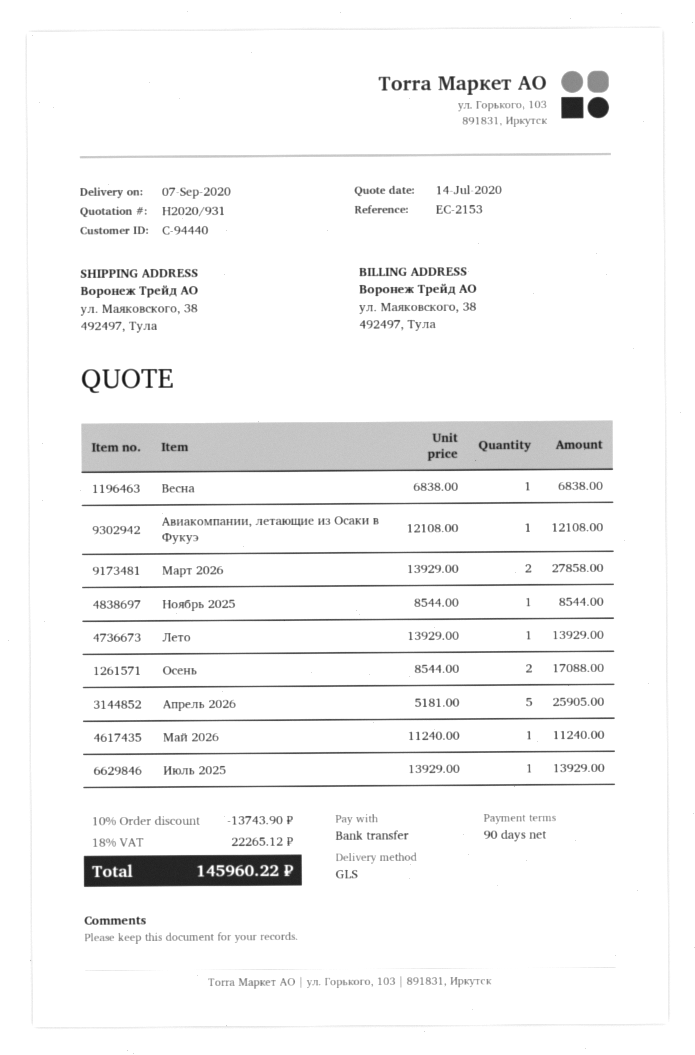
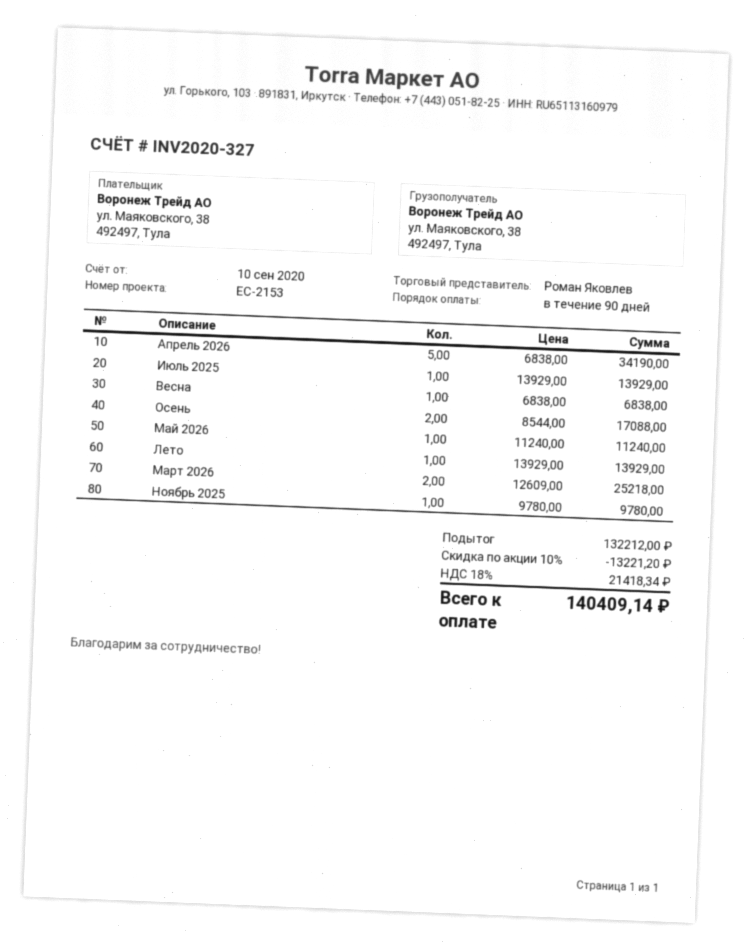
Авиакомпании, летающие из Осаки в Фукуэ: 1 x 12108.00 = 12108.00 -> none
Март 2026: 2 x 13929.00 = 27858.00 -> 2 x 12609.00 = 25218.00
Ноябрь 2025: 1 x 8544.00 = 8544.00 -> 1 x 9780.00 = 9780.00
Апрель 2026: 5 x 5181.00 = 25905.00 -> 5 x 6838.00 = 34190.00
discount: 10% = 13743.90 -> 10% = 13221.20
tax: 18% = 22265.12 -> 18% = 21418.34
total: 145960.22 -> 140409.14

